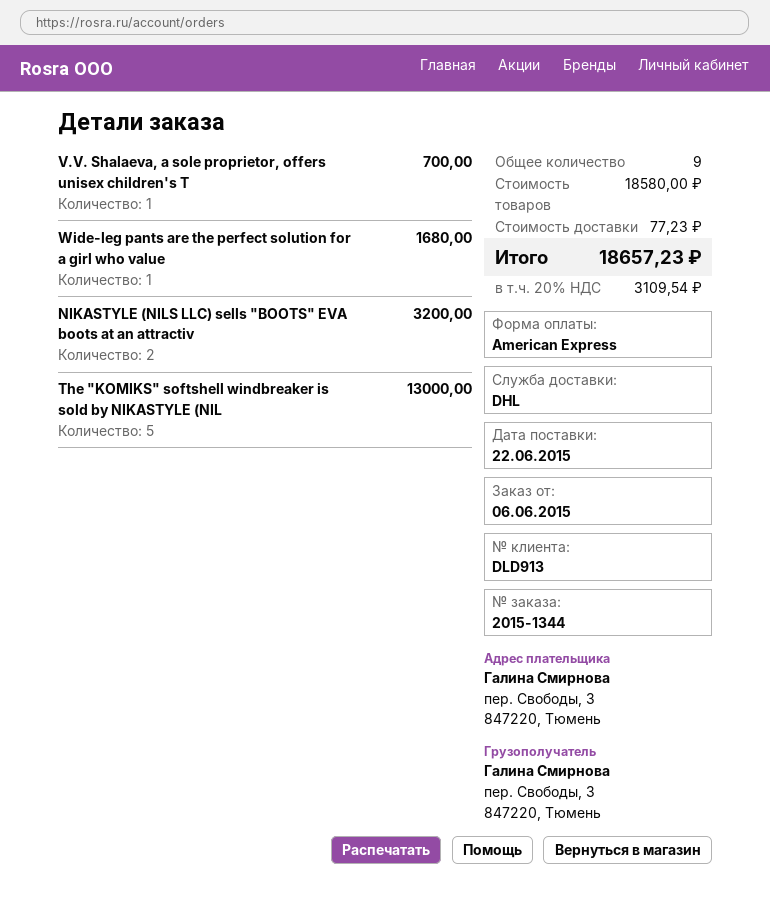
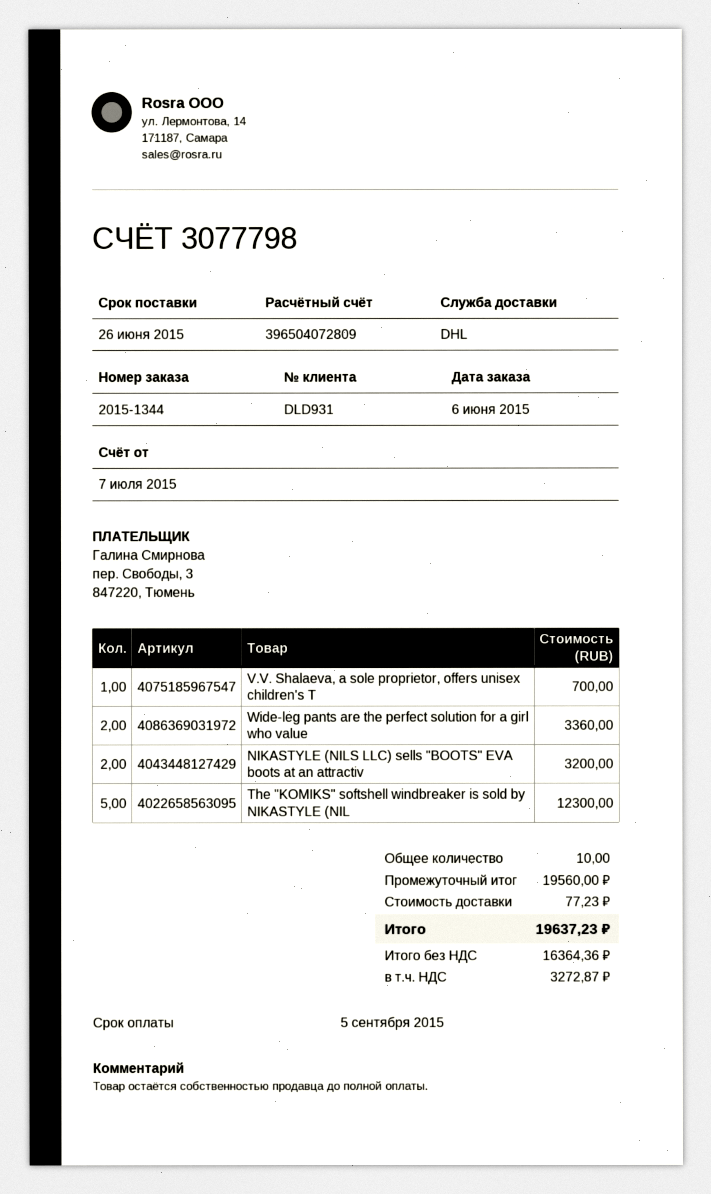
delivery date: 2015-06-22 -> 2015-06-26
customer number: DLD913 -> DLD931
Wide-leg pants are the perfect solution for a girl who value: 1 for 1680.00 -> 2 for 3360.00
The "KOMIKS" softshell windbreaker is sold by NIKASTYLE (NIL: 5 for 13000.00 -> 5 for 12300.00
total quantity: 9 -> 10
subtotal: 18580.00 -> 19560.00
tax: 3109.54 -> 3272.87
total: 18657.23 -> 19637.23

